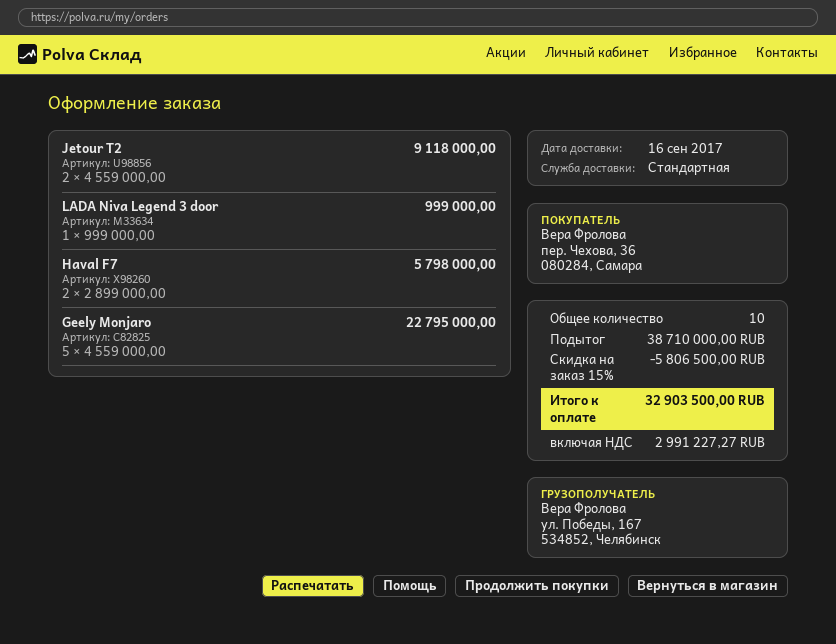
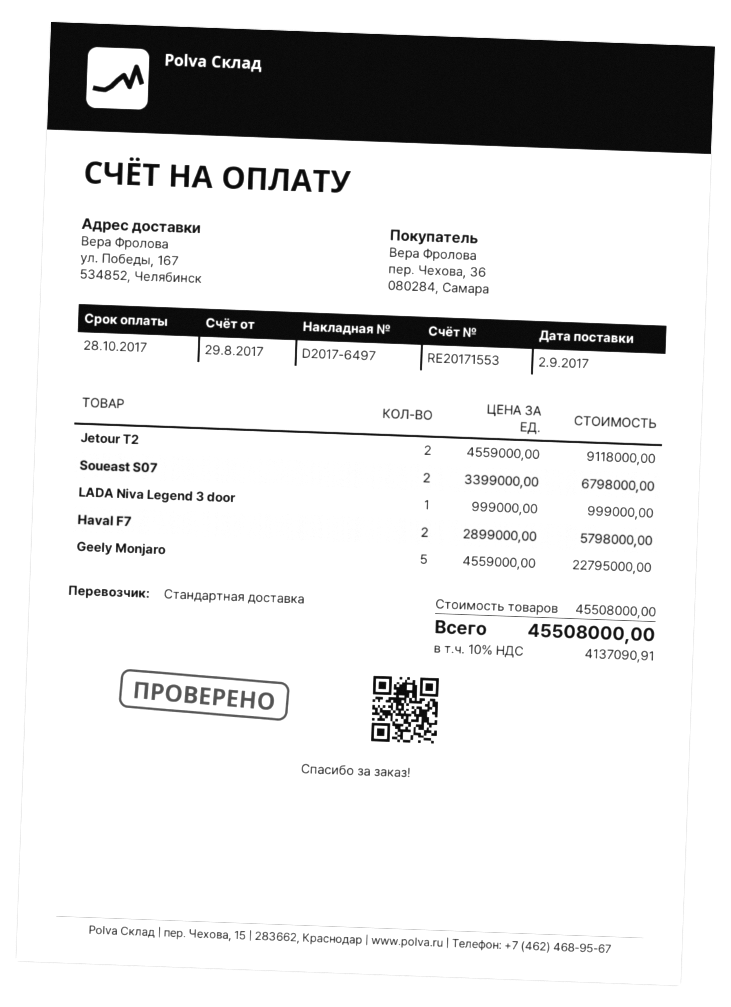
delivery date: 2017-09-16 -> 2017-09-02
Soueast S07: none -> 2 x 3399000.00 = 6798000.00
subtotal: 38710000.00 -> 45508000.00
discount: 15% = 5806500.00 -> none
tax: 2991227.27 -> 4137090.91
total: 32903500.00 -> 45508000.00

